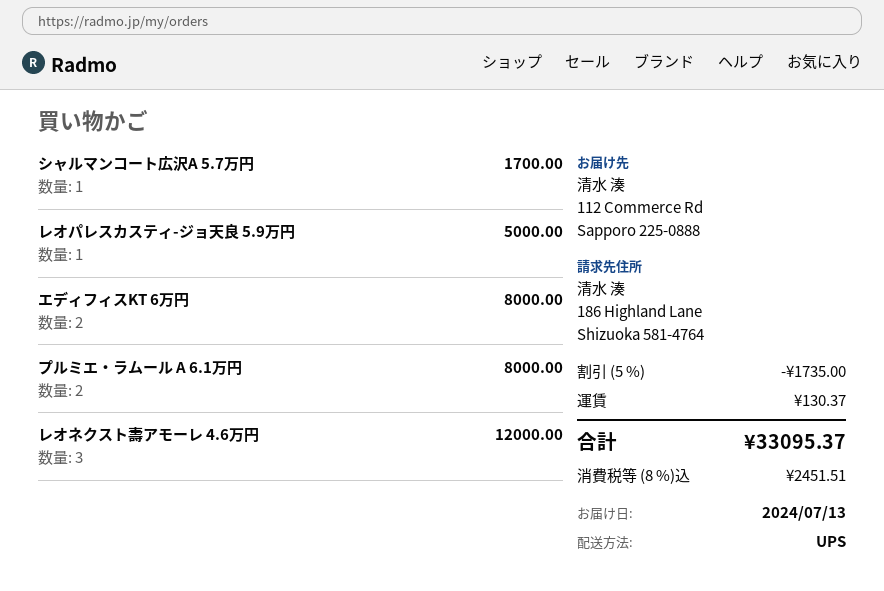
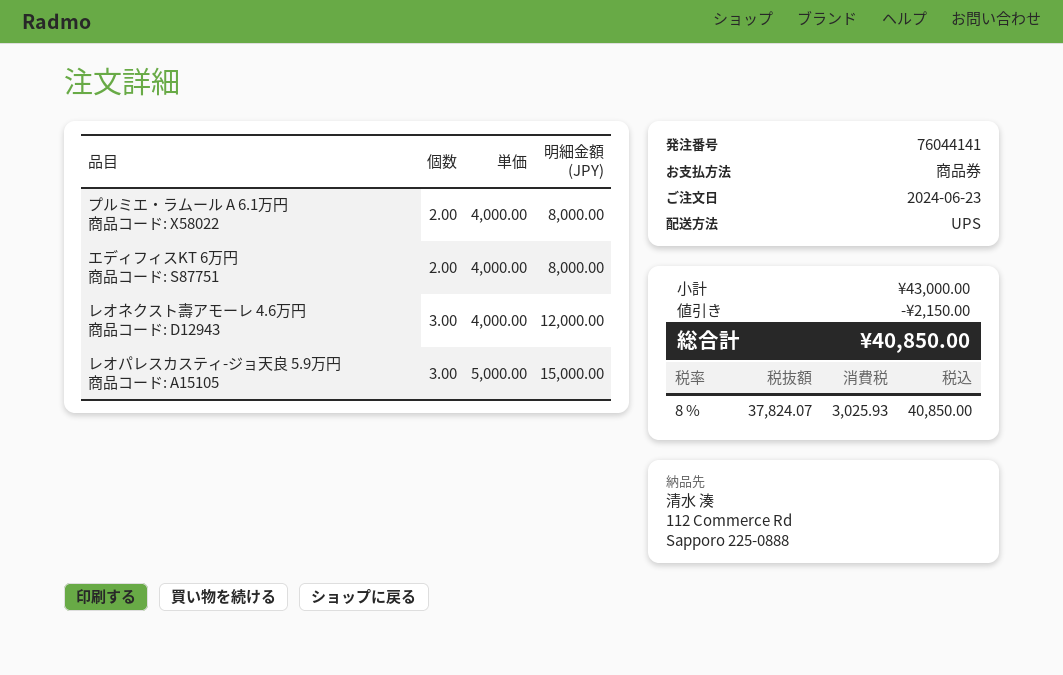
シャルマンコート広沢A 5.7万円: 1 for 1700.00 -> none
レオパレスカスティ-ジョ天良 5.9万円: 1 for 5000.00 -> 3 for 15000.00
discount: 1735.00 -> 2150.00
shipping: 130.37 -> none
tax: 8% = 2451.51 -> 8% = 3025.93
total: 33095.37 -> 40850.00

